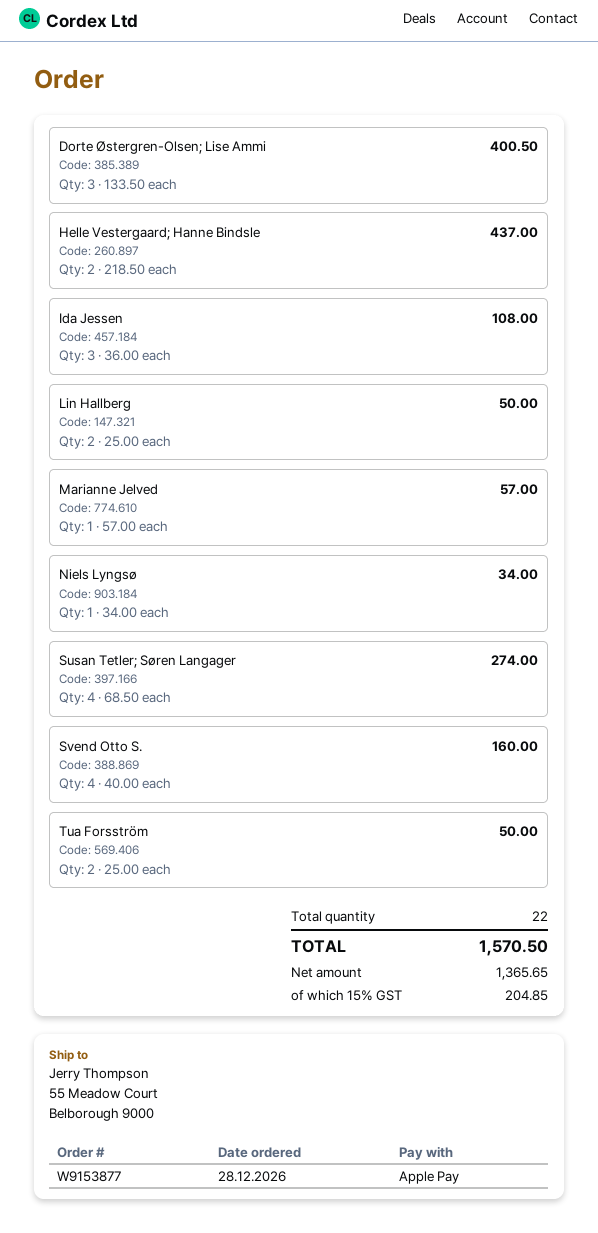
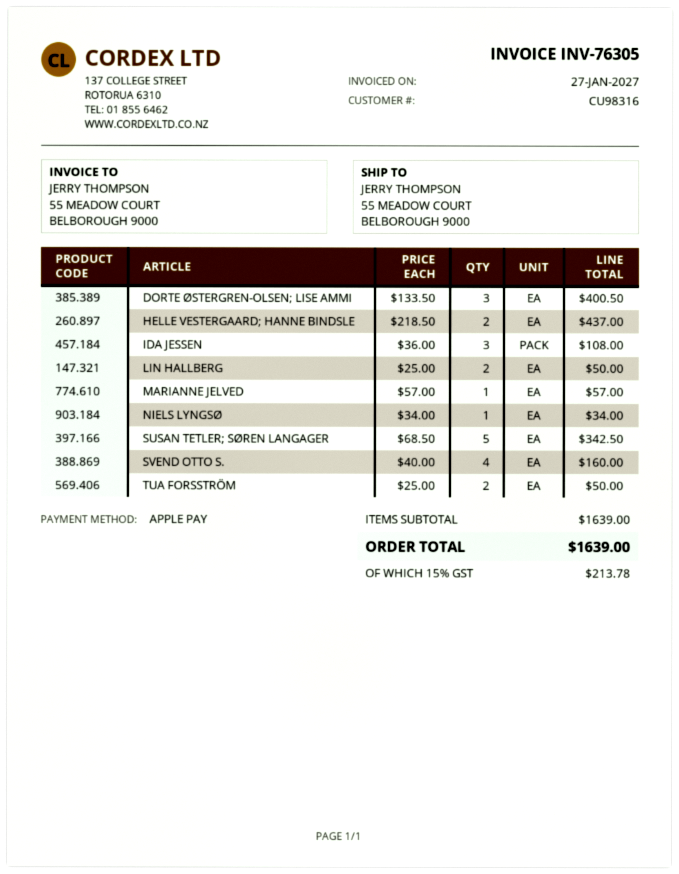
Susan Tetler; Søren Langager: 4 x 68.50 = 274.00 -> 5 x 68.50 = 342.50
tax: 15% = 204.85 -> 15% = 213.78
total: 1570.50 -> 1639.00

